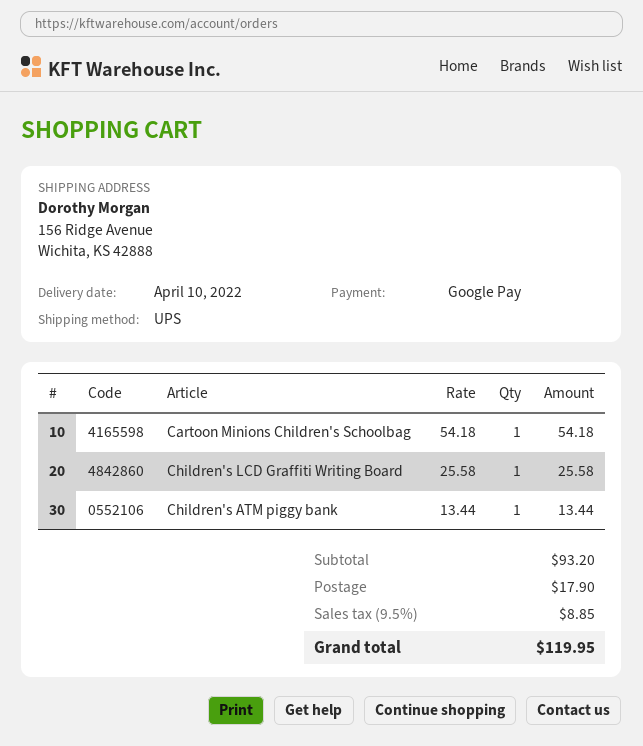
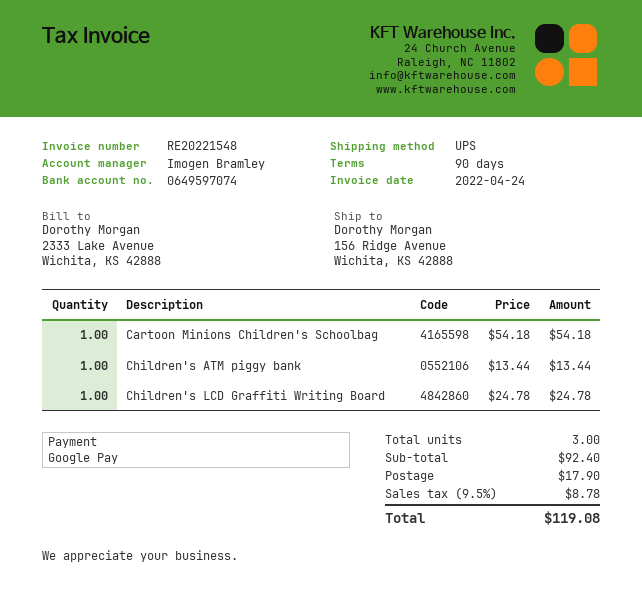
Children's LCD Graffiti Writing Board: 1 x 25.58 = 25.58 -> 1 x 24.78 = 24.78
subtotal: 93.20 -> 92.40
tax: 9.5% = 8.85 -> 9.5% = 8.78
total: 119.95 -> 119.08

